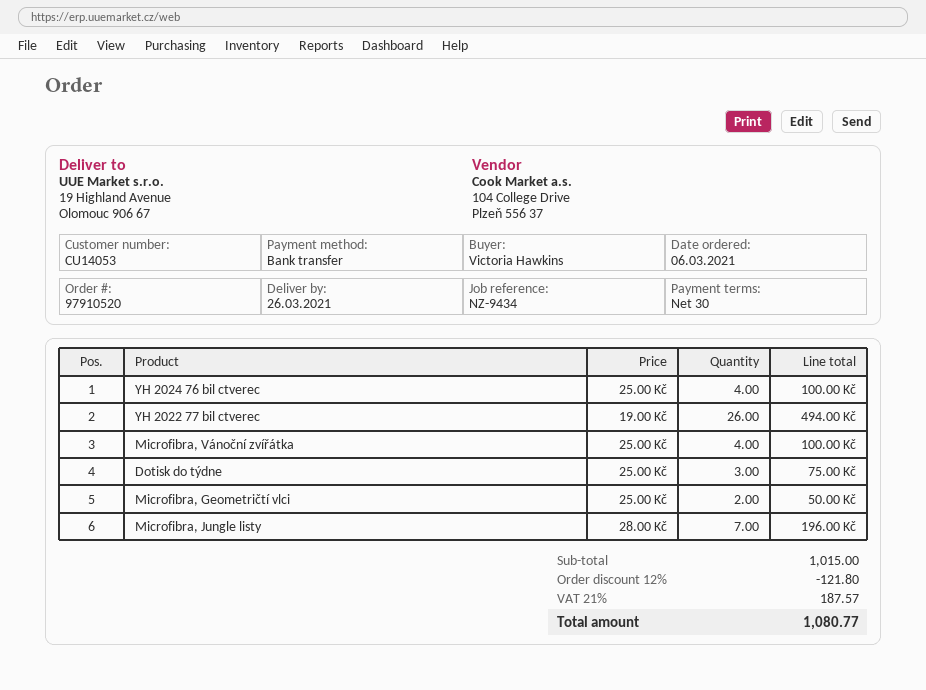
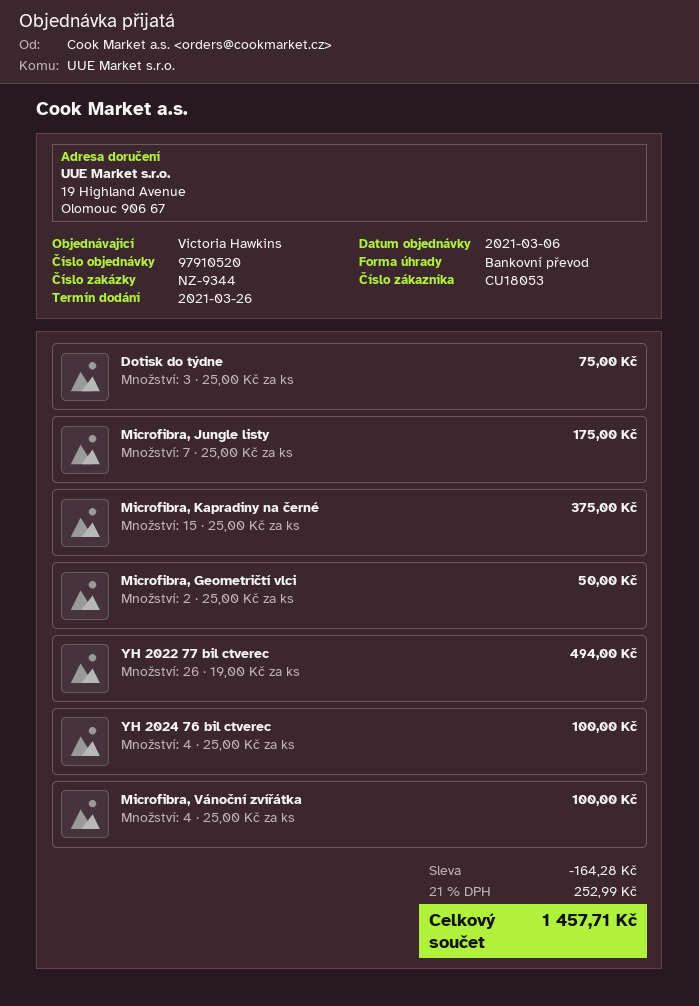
customer number: CU14053 -> CU18053
reference: NZ-9434 -> NZ-9344
Microfibra, Jungle listy: 7 x 28.00 = 196.00 -> 7 x 25.00 = 175.00
Microfibra, Kapradiny na černé: none -> 15 x 25.00 = 375.00
discount: 121.80 -> 164.28
tax: 21% = 187.57 -> 21% = 252.99
total: 1080.77 -> 1457.71

